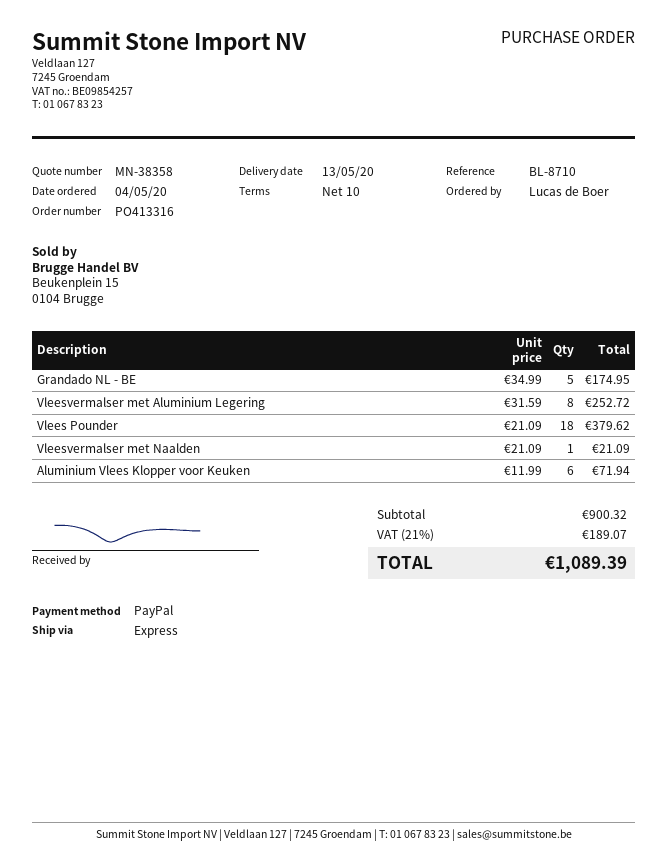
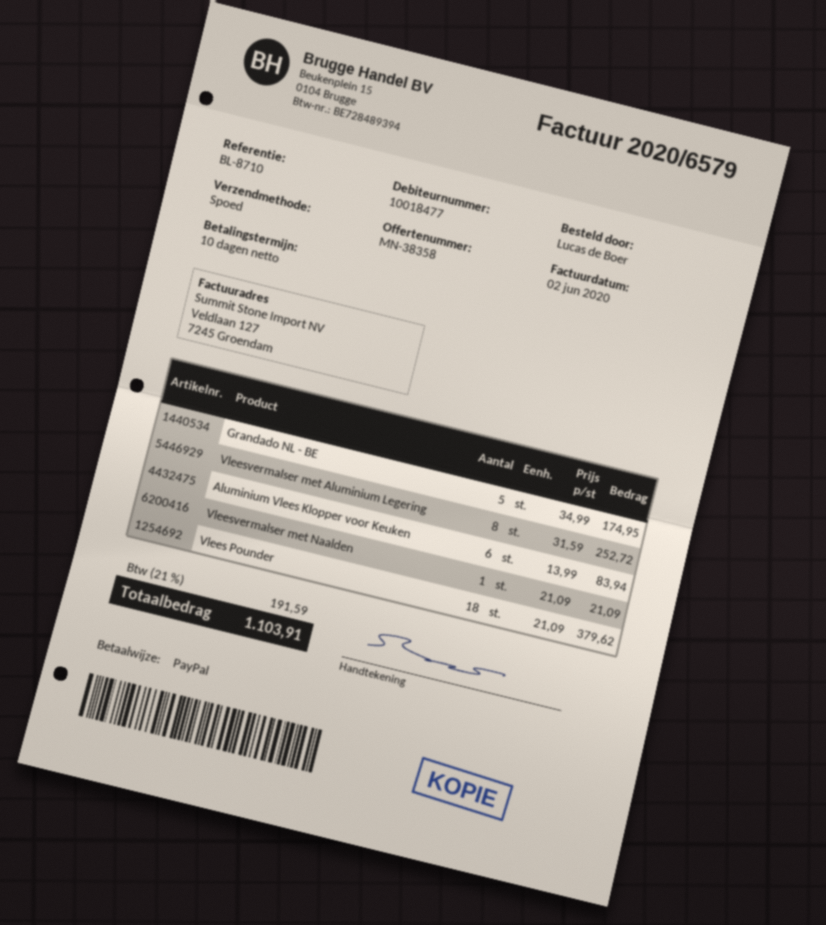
Aluminium Vlees Klopper voor Keuken: 6 x 11.99 = 71.94 -> 6 x 13.99 = 83.94
tax: 21% = 189.07 -> 21% = 191.59
total: 1089.39 -> 1103.91

